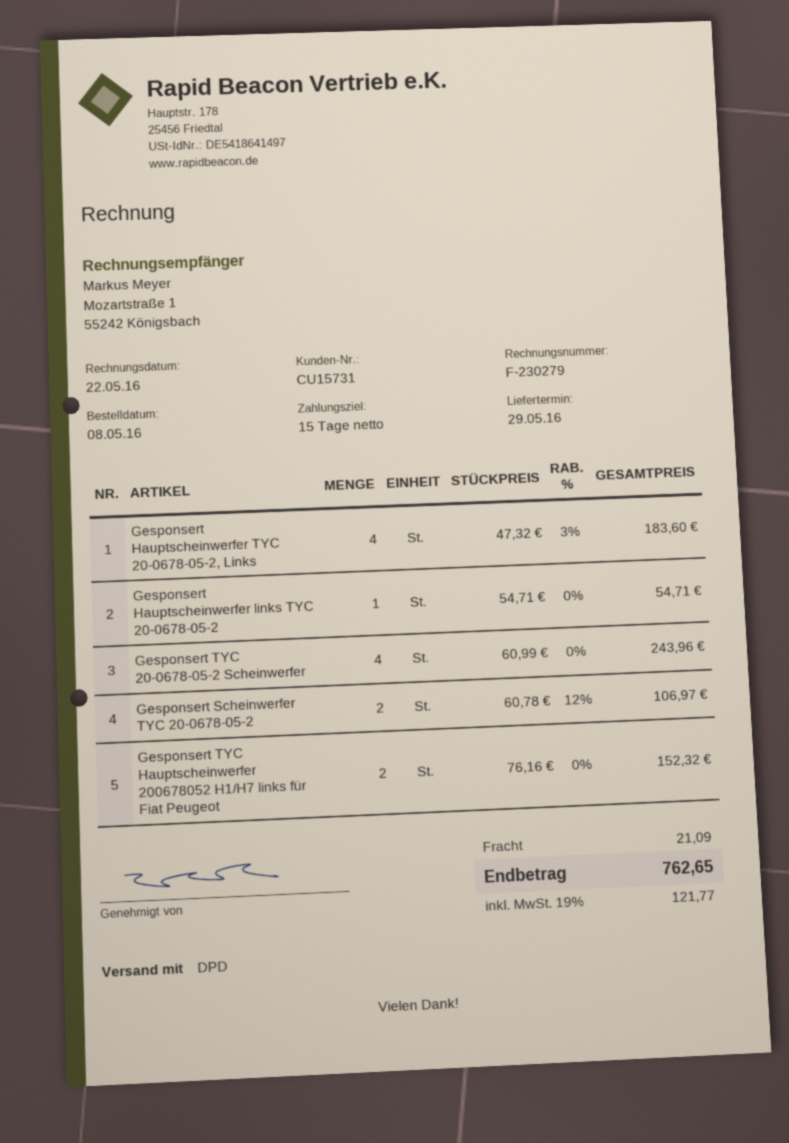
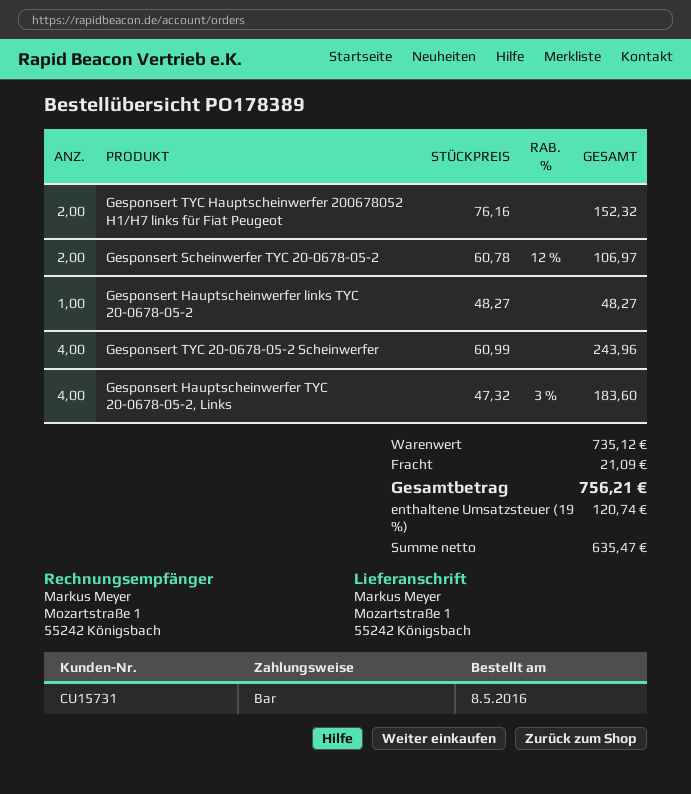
Gesponsert Hauptscheinwerfer links TYC 20-0678-05-2: 1 x 54.71 = 54.71 -> 1 x 48.27 = 48.27
tax: 19% = 121.77 -> 19% = 120.74
total: 762.65 -> 756.21

